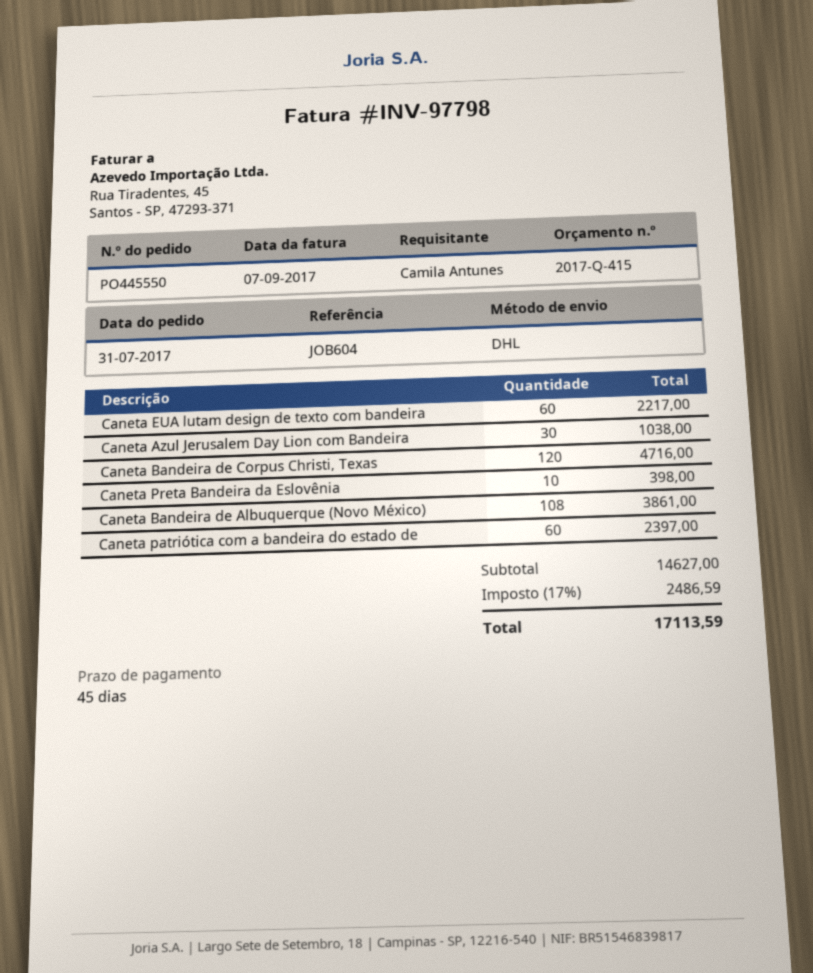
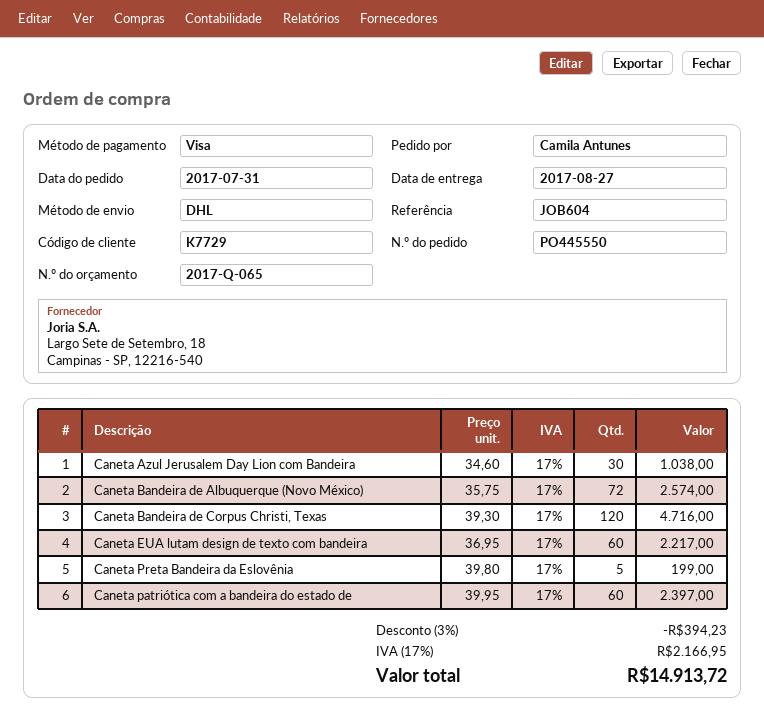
quote number: 2017-Q-415 -> 2017-Q-065
Caneta Preta Bandeira da Eslovênia: 10 for 398.00 -> 5 for 199.00
Caneta Bandeira de Albuquerque (Novo México): 108 for 3861.00 -> 72 for 2574.00
discount: none -> 3% = 394.23
tax: 17% = 2486.59 -> 17% = 2166.95
total: 17113.59 -> 14913.72

